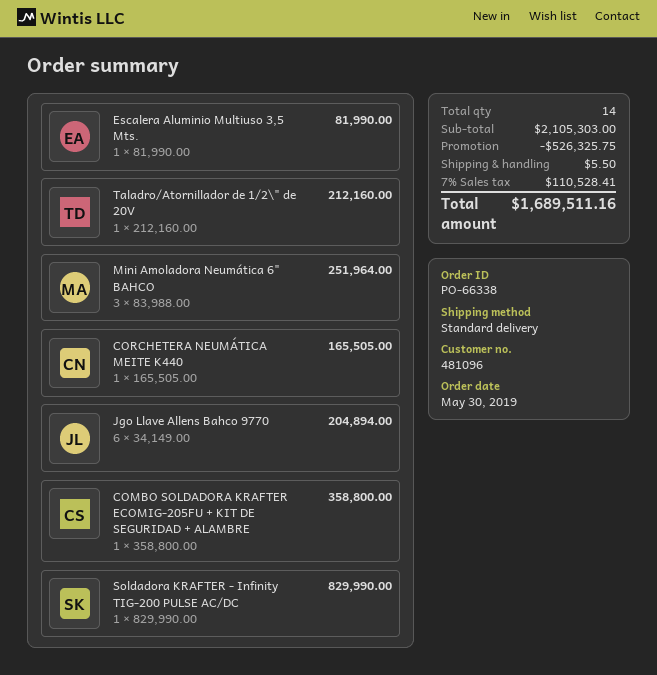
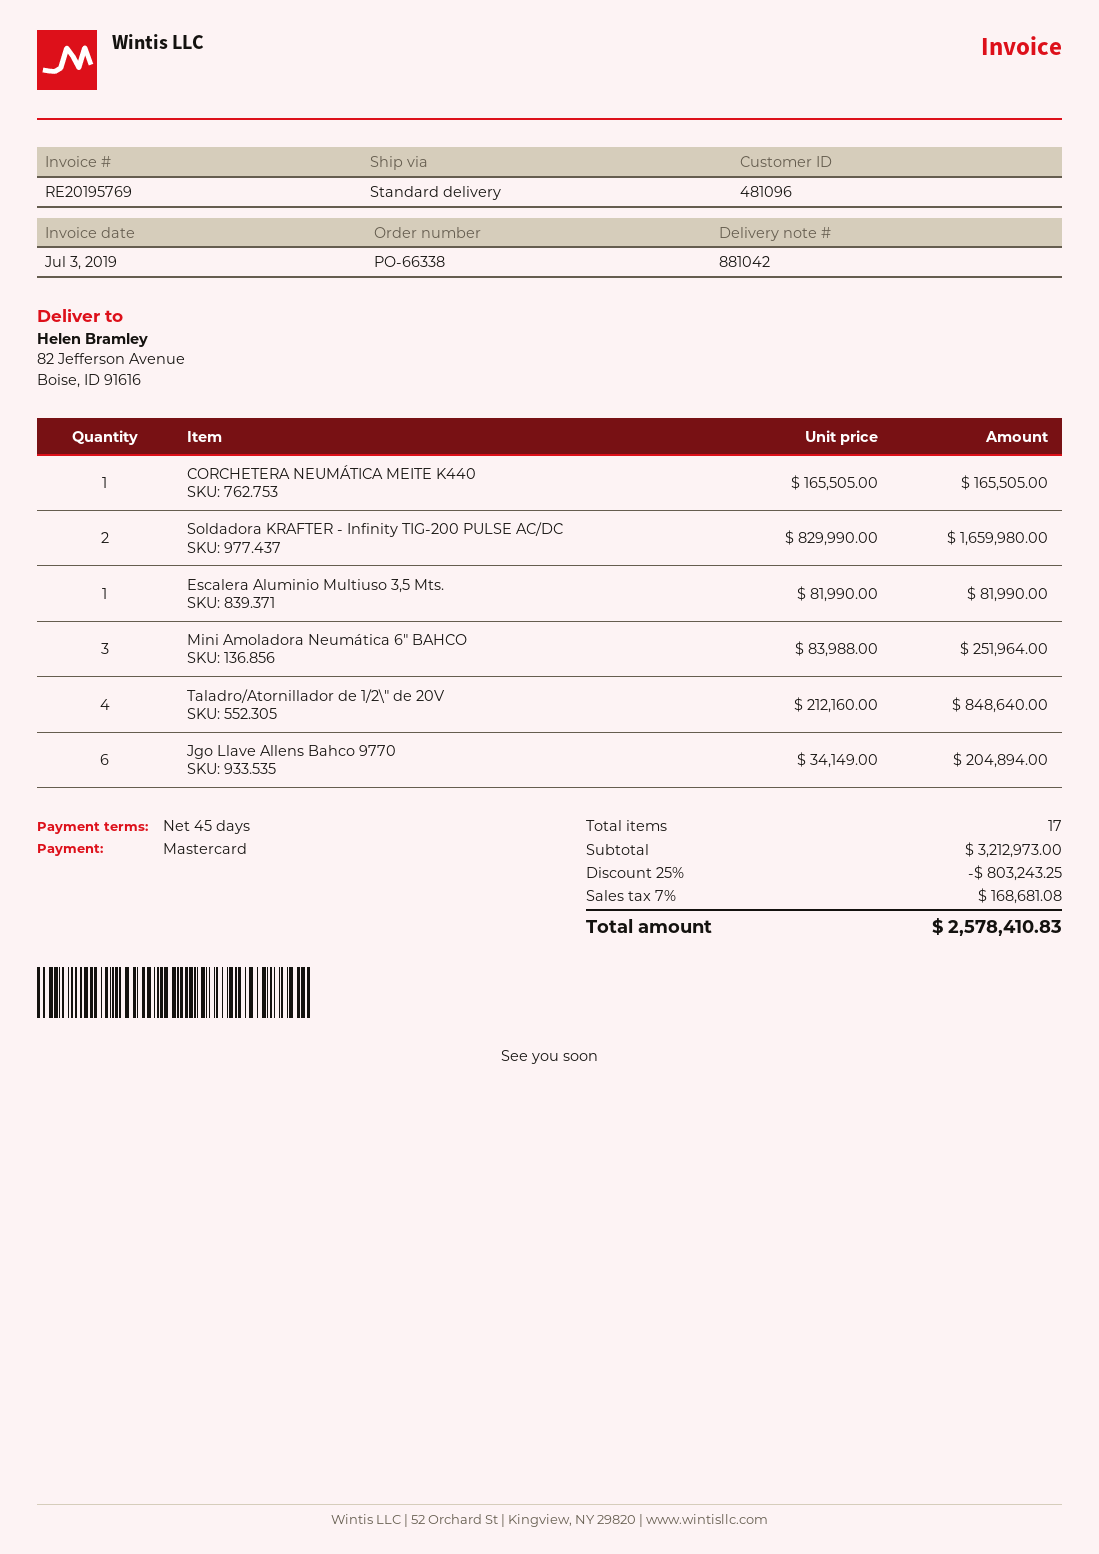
Taladro/Atornillador de 1/2\" de 20V: 1 x 212160.00 = 212160.00 -> 4 x 212160.00 = 848640.00
COMBO SOLDADORA KRAFTER ECOMIG-205FU + KIT DE SEGURIDAD + ALAMBRE: 1 x 358800.00 = 358800.00 -> none
Soldadora KRAFTER - Infinity TIG-200 PULSE AC/DC: 1 x 829990.00 = 829990.00 -> 2 x 829990.00 = 1659980.00
total quantity: 14 -> 17
subtotal: 2105303.00 -> 3212973.00
discount: 526325.75 -> 803243.25
shipping: 5.50 -> none
tax: 7% = 110528.41 -> 7% = 168681.08
total: 1689511.16 -> 2578410.83

